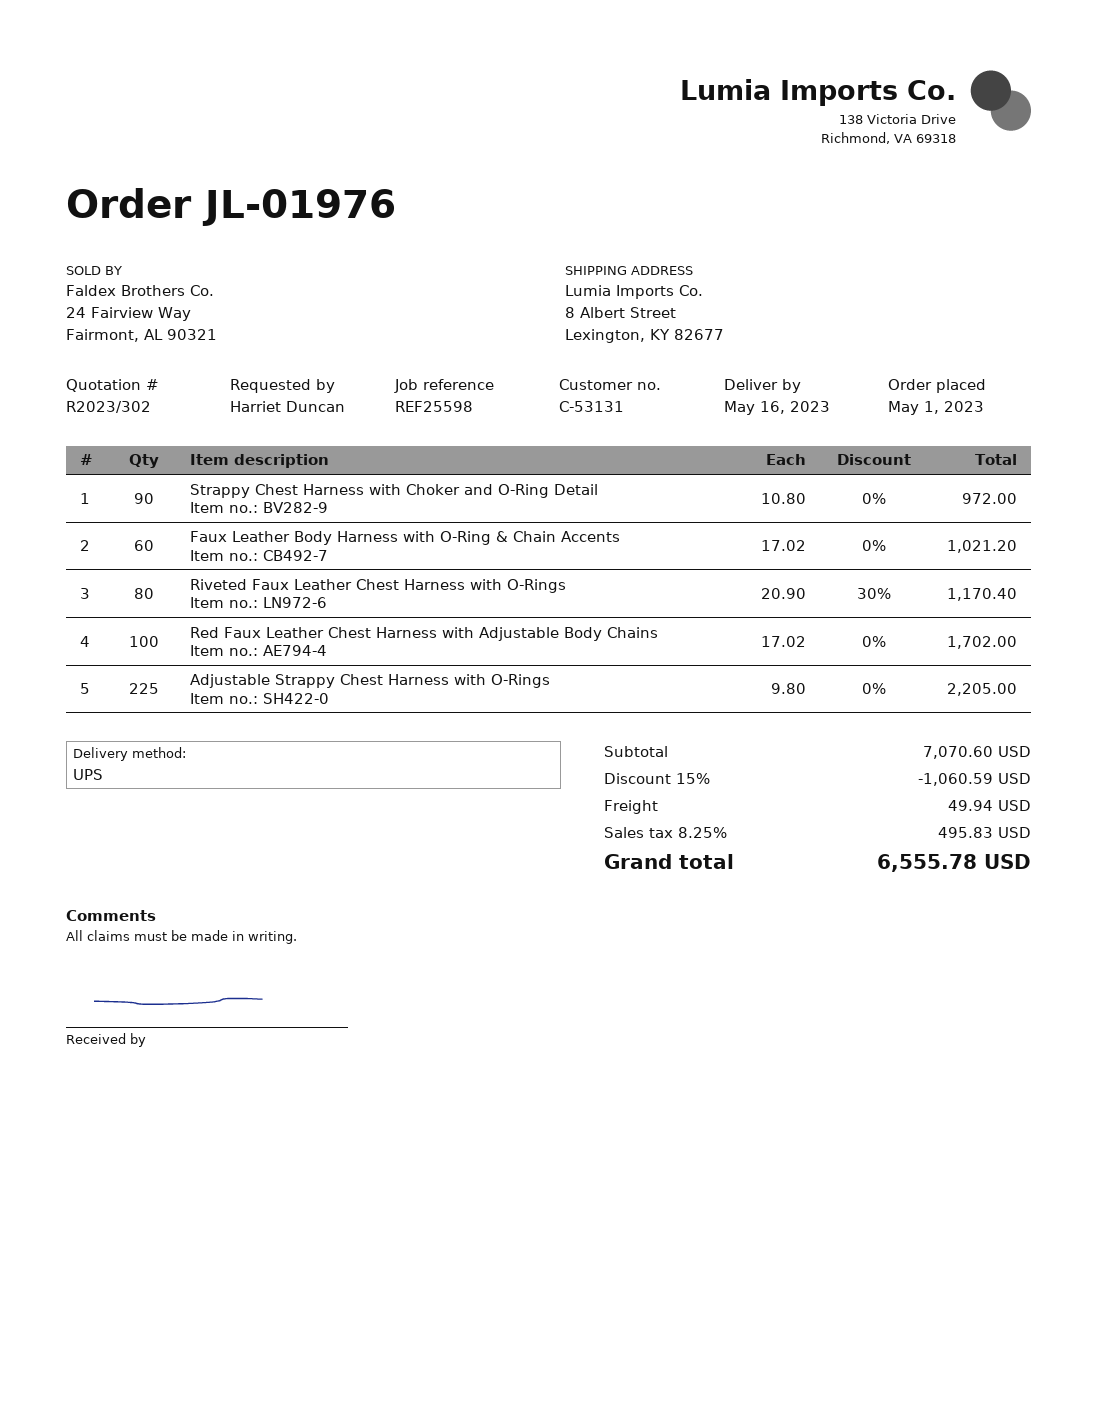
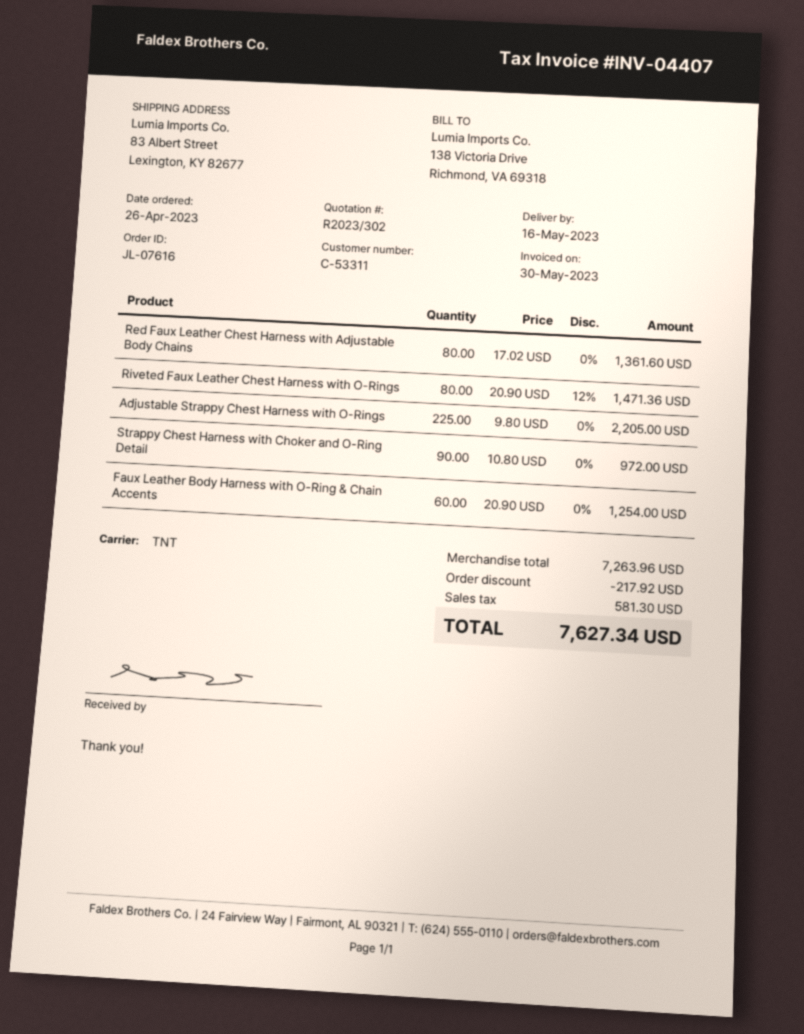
order number: JL-01976 -> JL-07616
order date: 2023-05-01 -> 2023-04-26
customer number: C-53131 -> C-53311
shipping method: UPS -> TNT
ship to: 8 Albert Street, Lexington, KY 82677 -> 83 Albert Street, Lexington, KY 82677
Faux Leather Body Harness with O-Ring & Chain Accents: 60 x 17.02 = 1021.20 -> 60 x 20.90 = 1254.00
Riveted Faux Leather Chest Harness with O-Rings: 80 x 20.90 - 30% = 1170.40 -> 80 x 20.90 - 12% = 1471.36
Red Faux Leather Chest Harness with Adjustable Body Chains: 100 x 17.02 = 1702.00 -> 80 x 17.02 = 1361.60
subtotal: 7070.60 -> 7263.96
discount: 1060.59 -> 217.92
shipping: 49.94 -> none
tax: 495.83 -> 581.30
total: 6555.78 -> 7627.34

